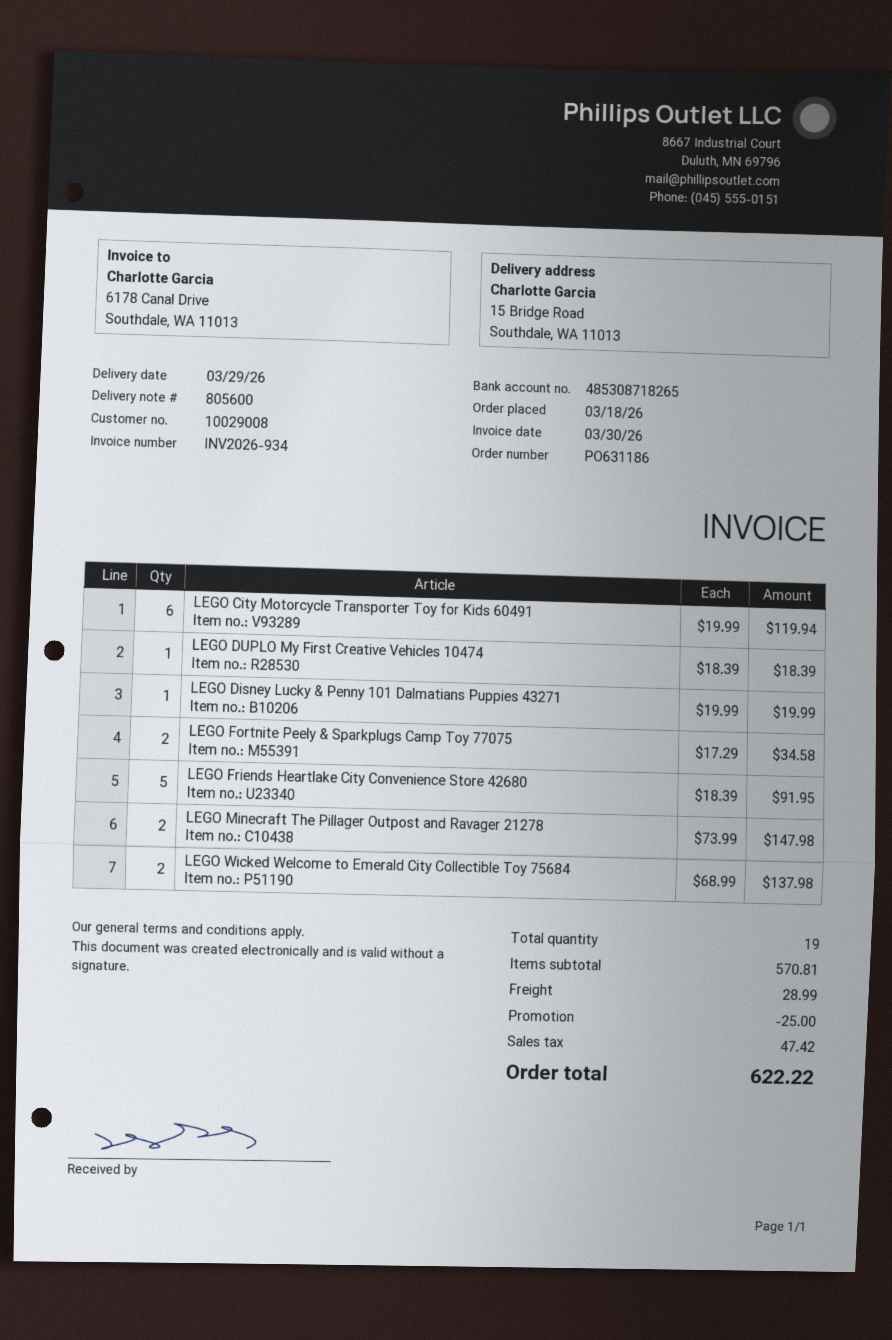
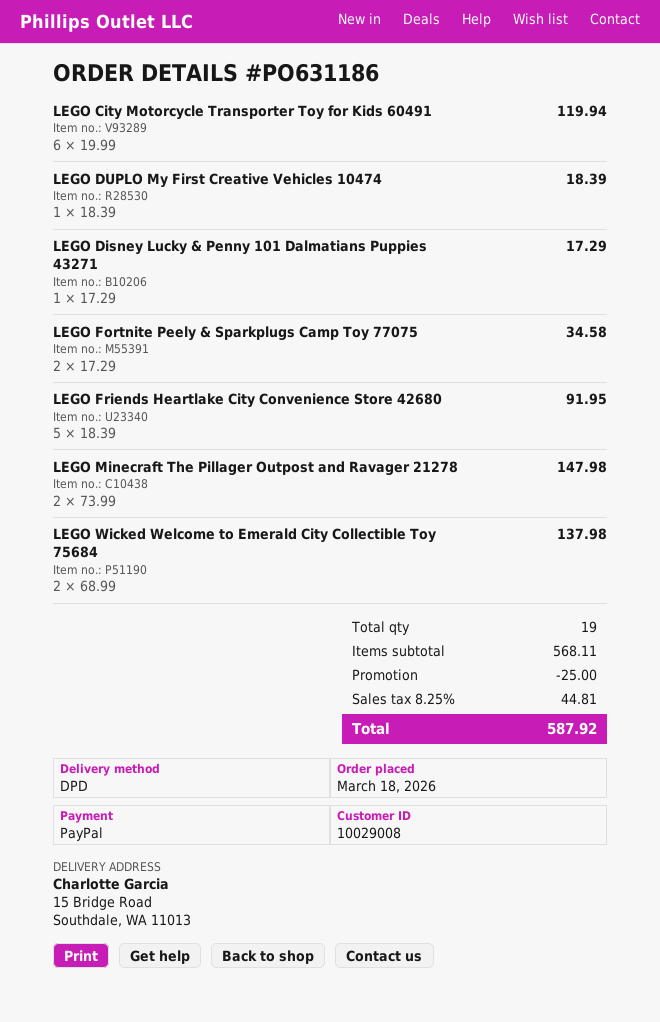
LEGO Disney Lucky & Penny 101 Dalmatians Puppies 43271: 1 x 19.99 = 19.99 -> 1 x 17.29 = 17.29
subtotal: 570.81 -> 568.11
shipping: 28.99 -> none
tax: 47.42 -> 44.81
total: 622.22 -> 587.92

